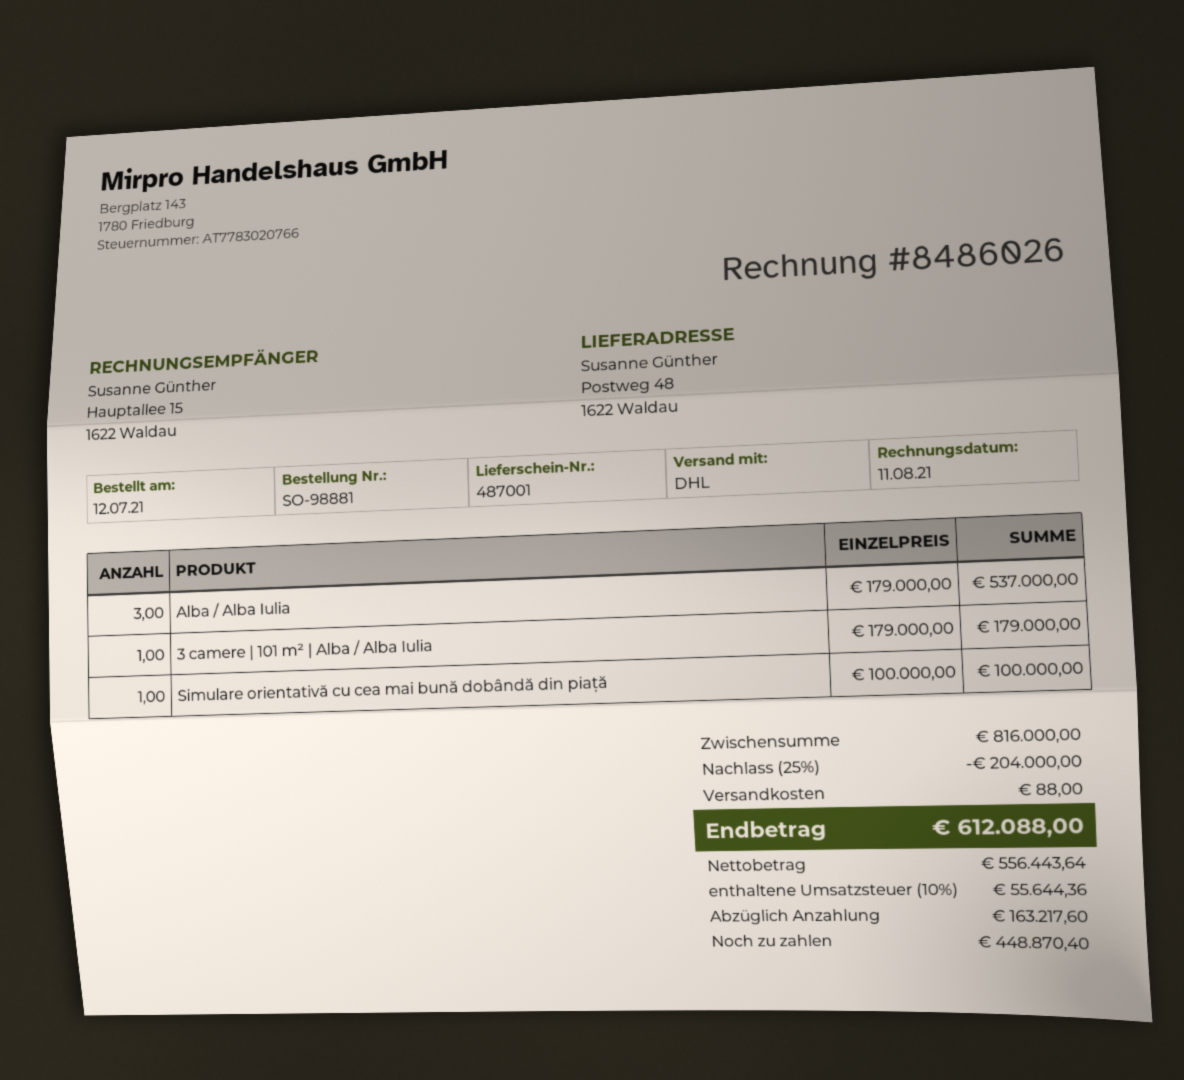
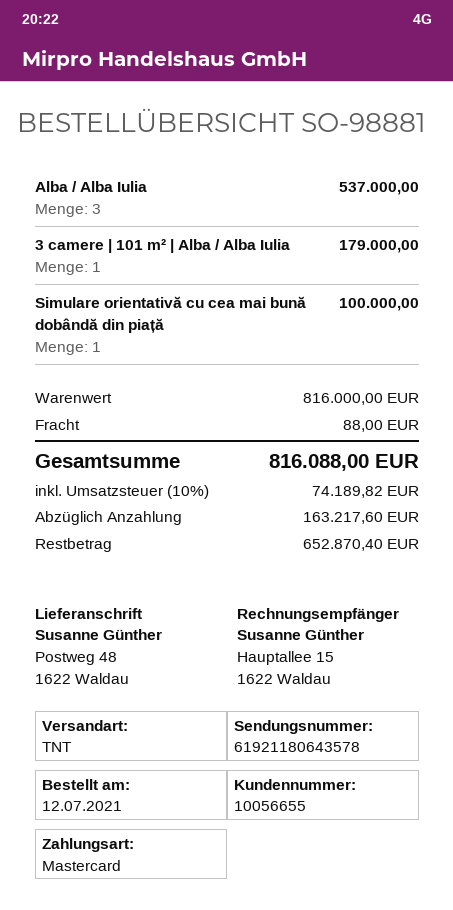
shipping method: DHL -> TNT
discount: 25% = 204000.00 -> none
tax: 10% = 55644.36 -> 10% = 74189.82
total: 612088.00 -> 816088.00
balance: 448870.40 -> 652870.40

